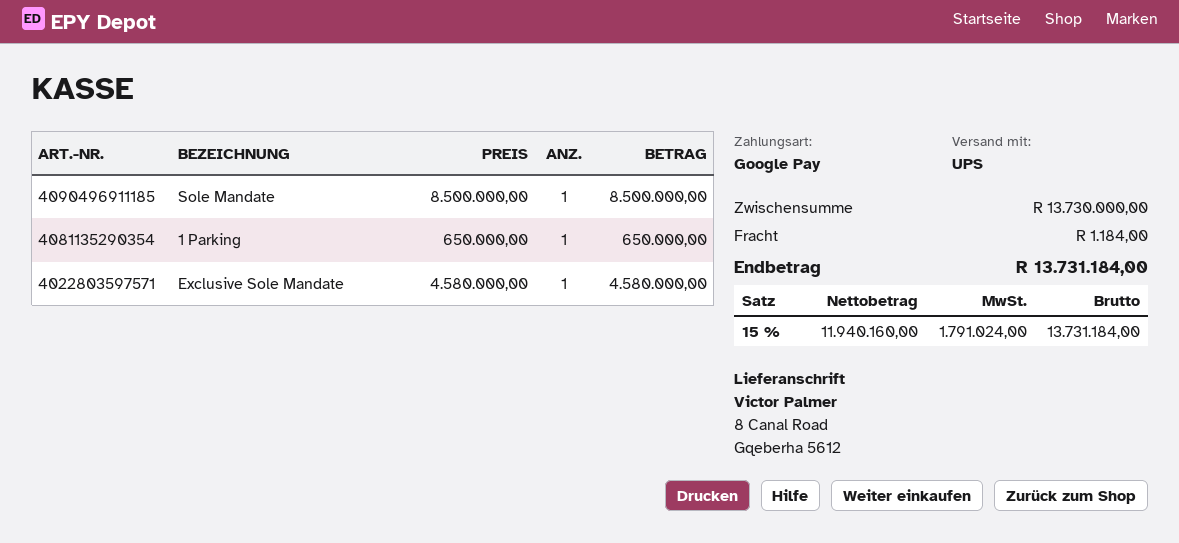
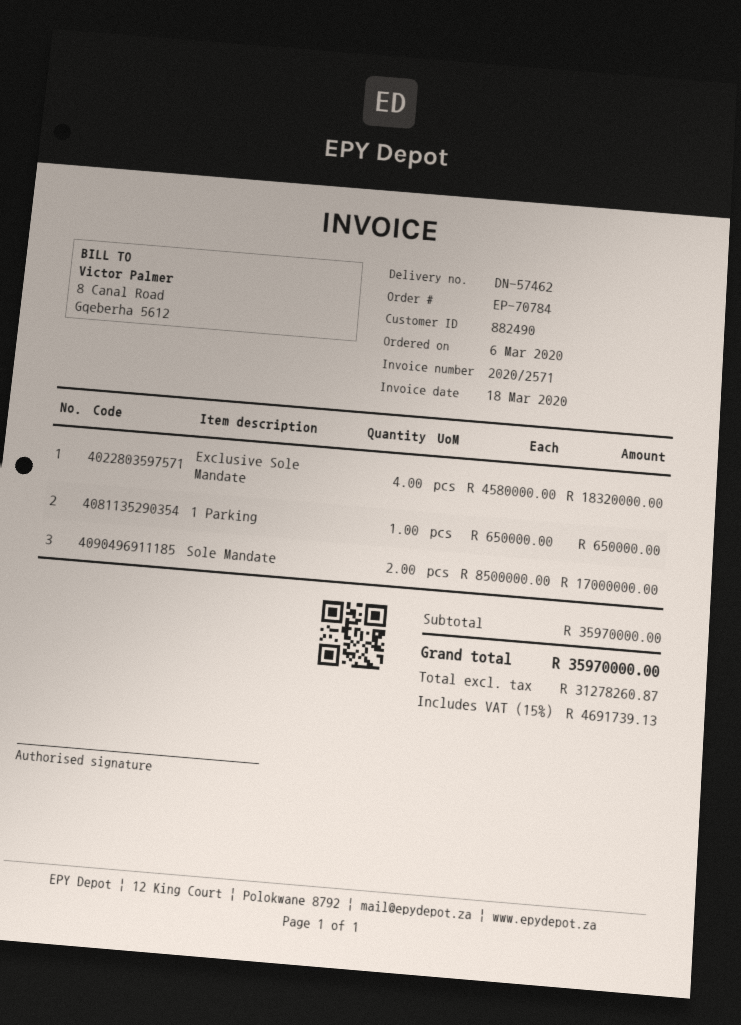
Sole Mandate: 1 x 8500000.00 = 8500000.00 -> 2 x 8500000.00 = 17000000.00
Exclusive Sole Mandate: 1 x 4580000.00 = 4580000.00 -> 4 x 4580000.00 = 18320000.00
subtotal: 13730000.00 -> 35970000.00
shipping: 1184.00 -> none
net: 11940160.00 -> 31278260.87
tax: 15% = 1791024.00 -> 15% = 4691739.13
total: 13731184.00 -> 35970000.00

